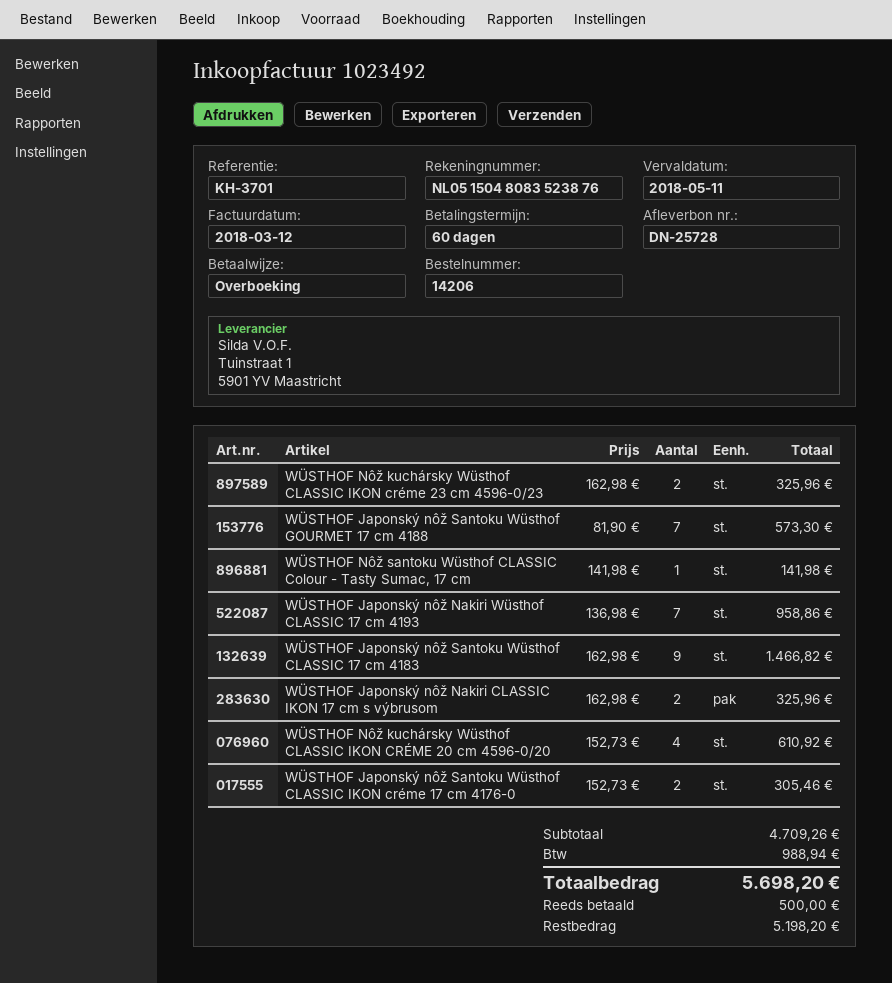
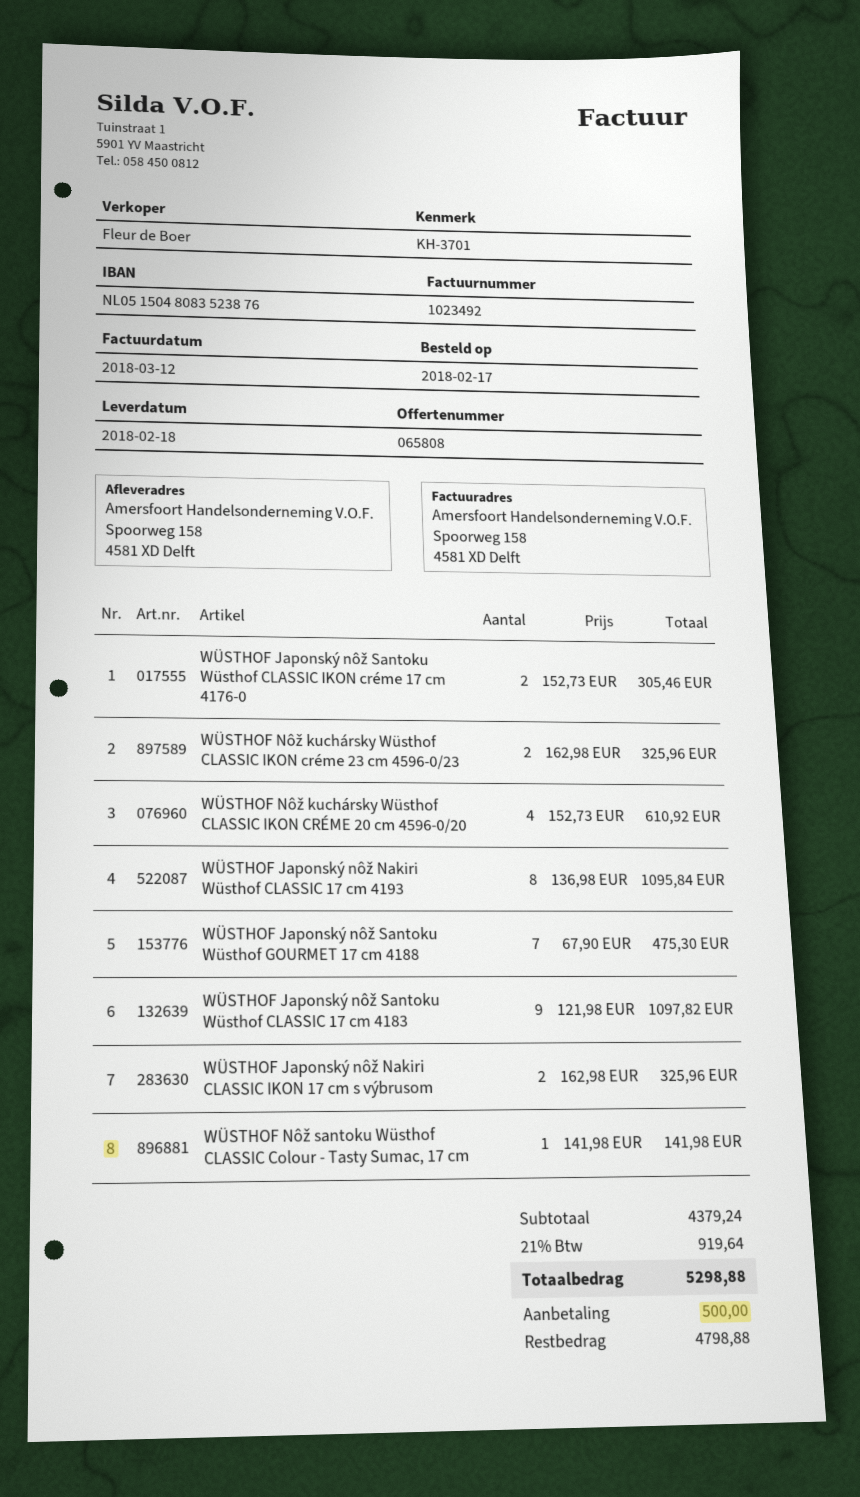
WÜSTHOF Japonský nôž Santoku Wüsthof GOURMET 17 cm 4188: 7 x 81.90 = 573.30 -> 7 x 67.90 = 475.30
WÜSTHOF Japonský nôž Nakiri Wüsthof CLASSIC 17 cm 4193: 7 x 136.98 = 958.86 -> 8 x 136.98 = 1095.84
WÜSTHOF Japonský nôž Santoku Wüsthof CLASSIC 17 cm 4183: 9 x 162.98 = 1466.82 -> 9 x 121.98 = 1097.82
subtotal: 4709.26 -> 4379.24
tax: 988.94 -> 919.64
total: 5698.20 -> 5298.88
balance: 5198.20 -> 4798.88

